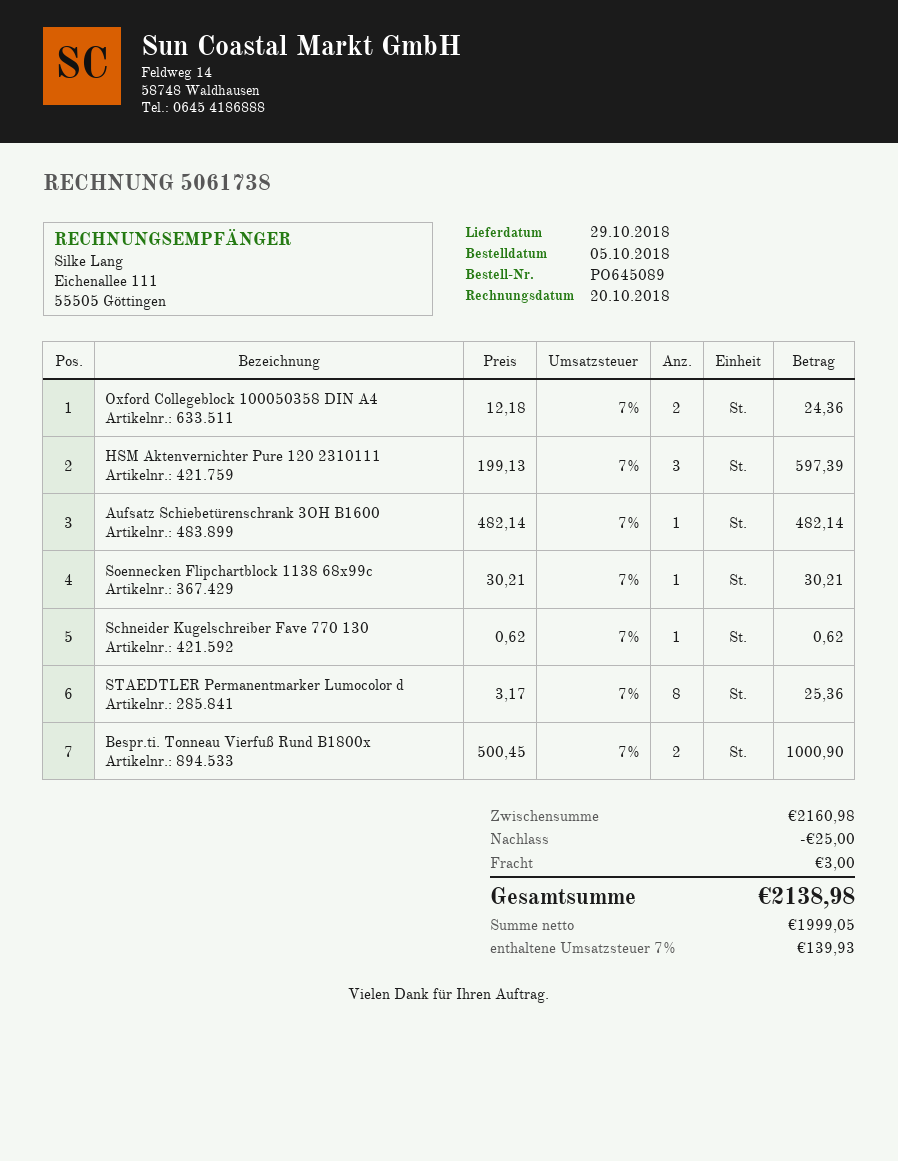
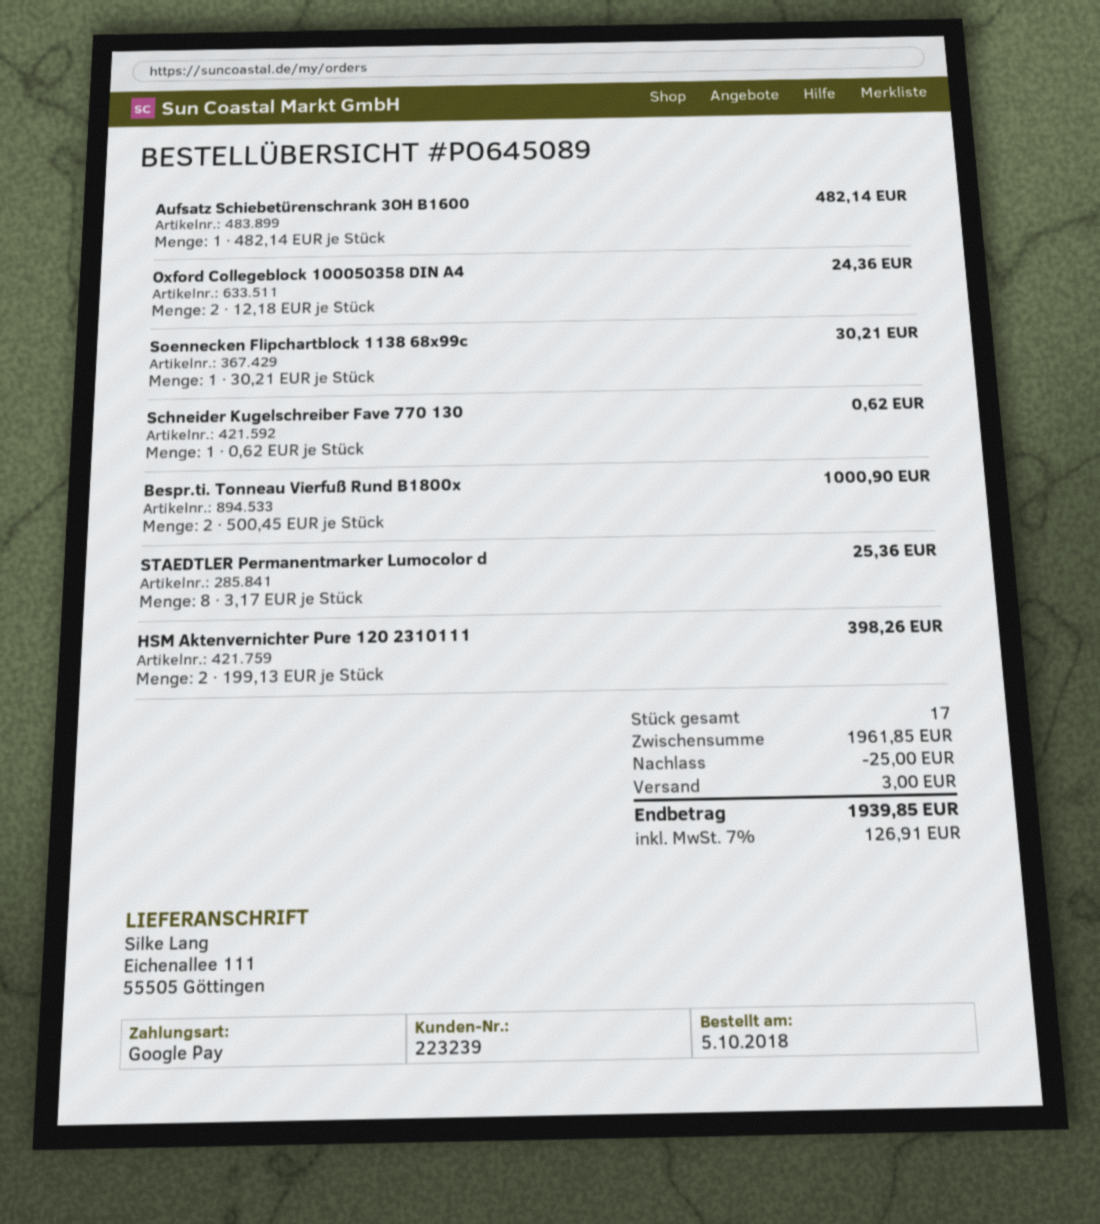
HSM Aktenvernichter Pure 120 2310111: 3 x 199.13 = 597.39 -> 2 x 199.13 = 398.26
subtotal: 2160.98 -> 1961.85
tax: 7% = 139.93 -> 7% = 126.91
total: 2138.98 -> 1939.85

